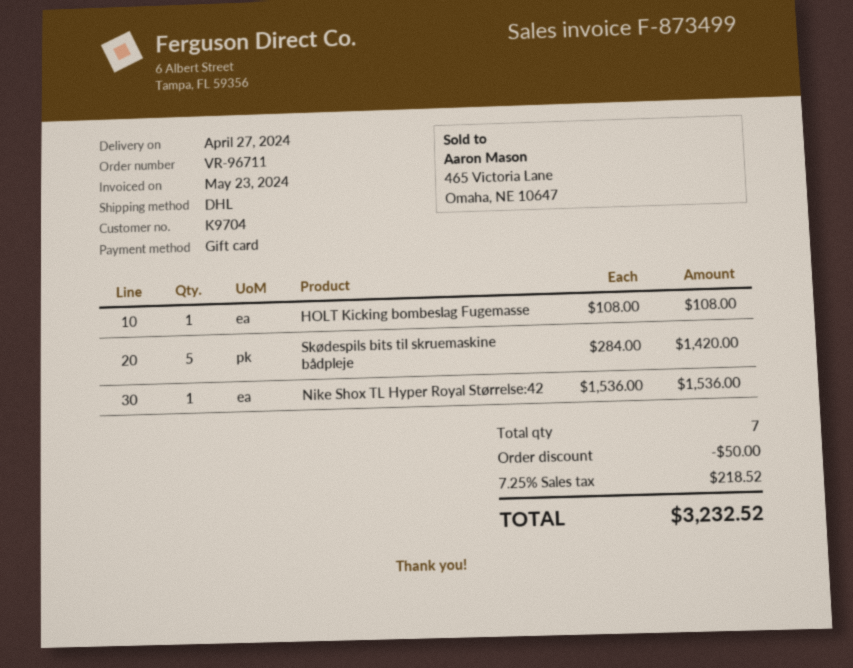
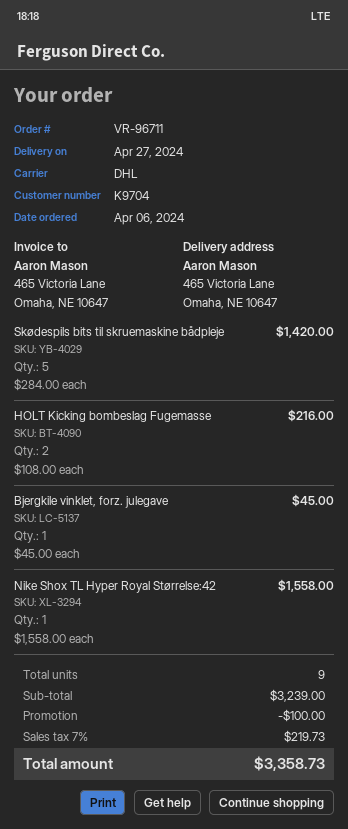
HOLT Kicking bombeslag Fugemasse: 1 x 108.00 = 108.00 -> 2 x 108.00 = 216.00
Nike Shox TL Hyper Royal Størrelse:42: 1 x 1536.00 = 1536.00 -> 1 x 1558.00 = 1558.00
Bjergkile vinklet, forz. julegave: none -> 1 x 45.00 = 45.00
total quantity: 7 -> 9
discount: 50.00 -> 100.00
tax: 7.25% = 218.52 -> 7% = 219.73
total: 3232.52 -> 3358.73

